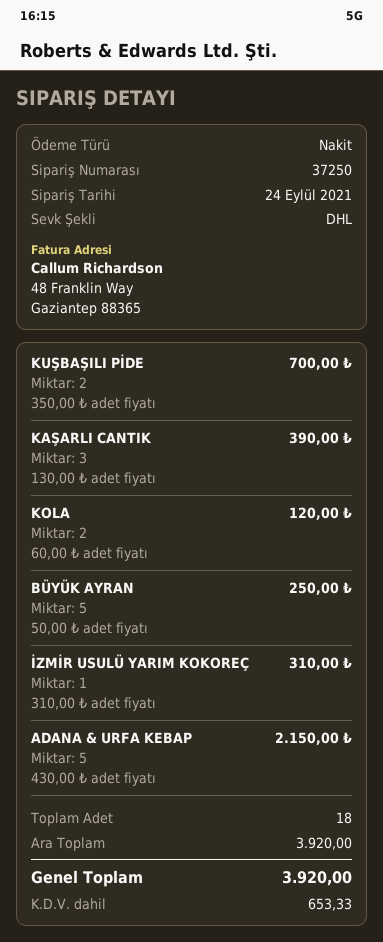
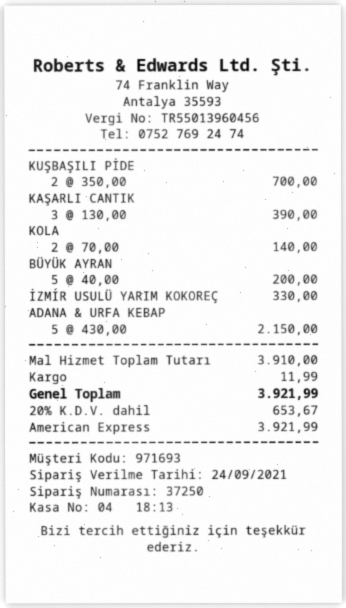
payment method: cash -> American Express
KOLA: 2 x 60.00 = 120.00 -> 2 x 70.00 = 140.00
BÜYÜK AYRAN: 5 x 50.00 = 250.00 -> 5 x 40.00 = 200.00
İZMİR USULÜ YARIM KOKOREÇ: 1 x 310.00 = 310.00 -> 1 x 330.00 = 330.00
subtotal: 3920.00 -> 3910.00
shipping: none -> 11.99
tax: 653.33 -> 653.67
total: 3920.00 -> 3921.99

